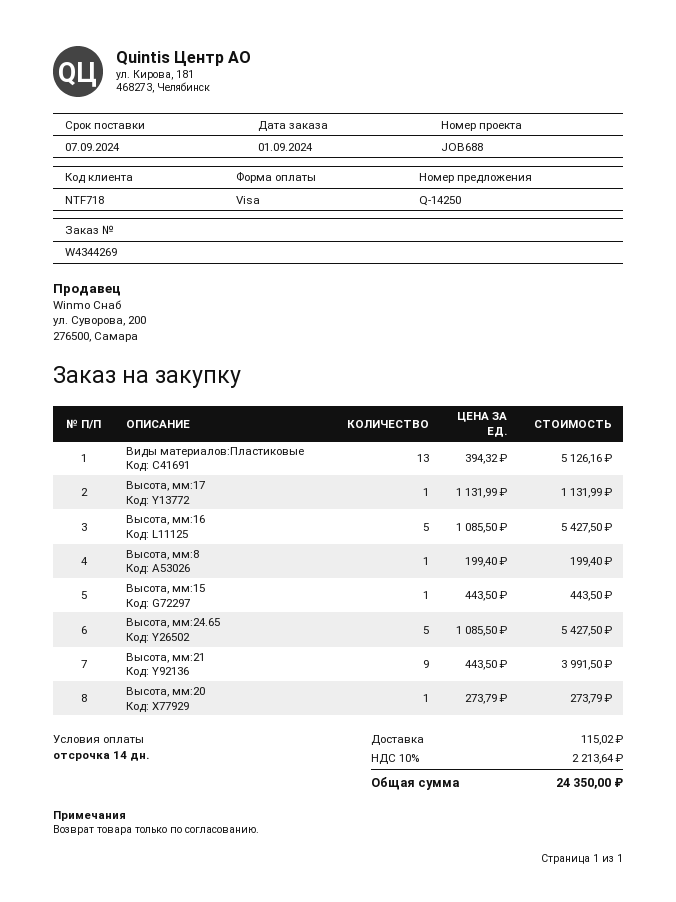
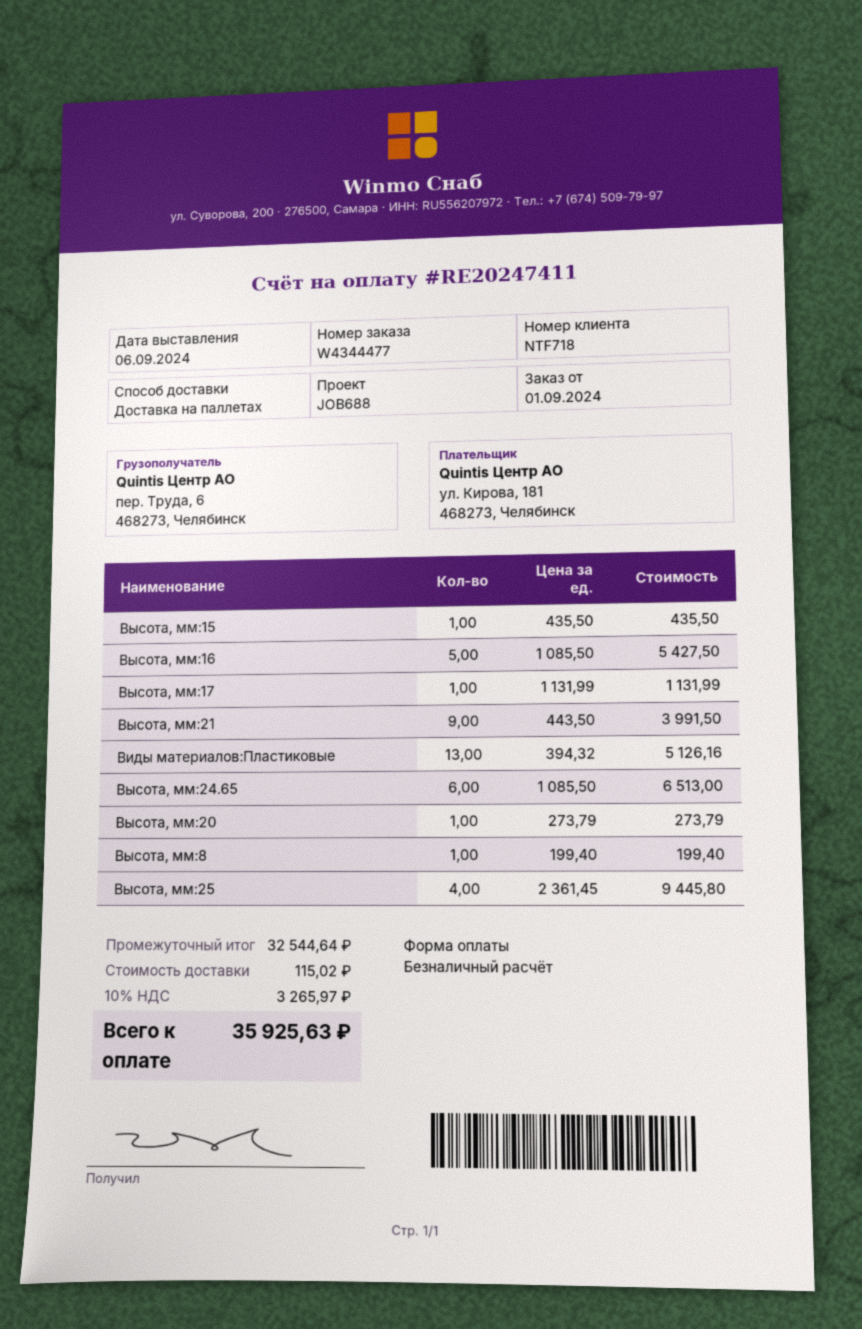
order number: W4344269 -> W4344477
payment method: Visa -> bank transfer
Высота, мм:15: 1 x 443.50 = 443.50 -> 1 x 435.50 = 435.50
Высота, мм:24.65: 5 x 1085.50 = 5427.50 -> 6 x 1085.50 = 6513.00
Высота, мм:25: none -> 4 x 2361.45 = 9445.80
tax: 10% = 2213.64 -> 10% = 3265.97
total: 24350.00 -> 35925.63

